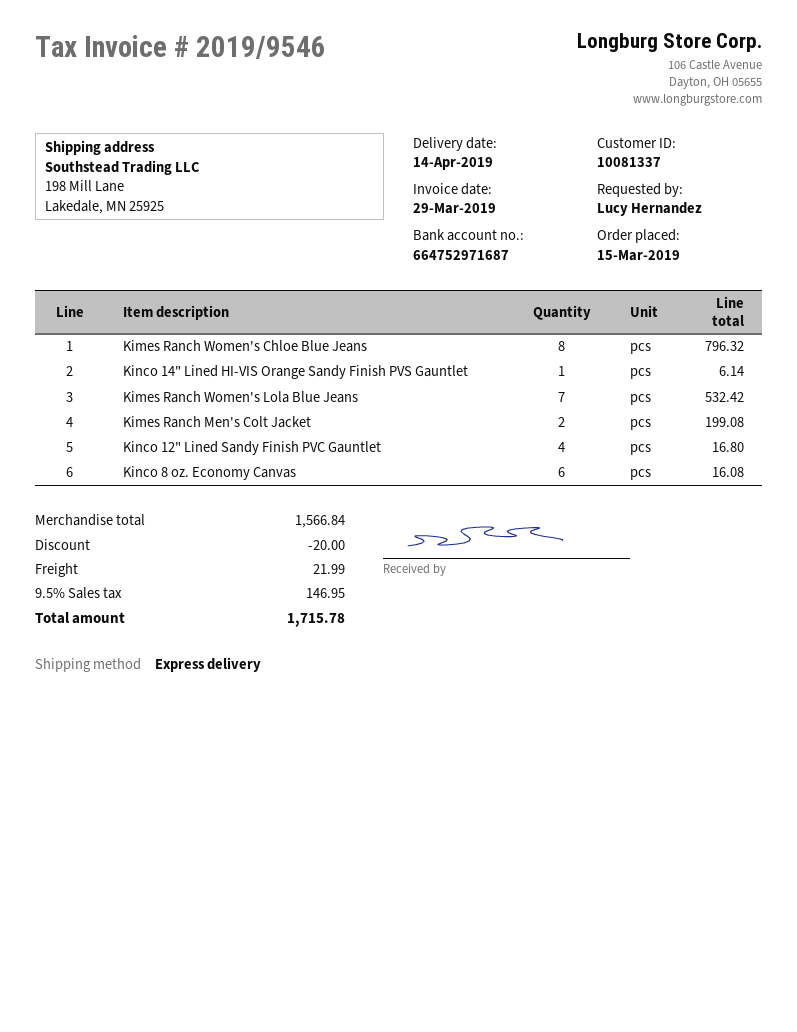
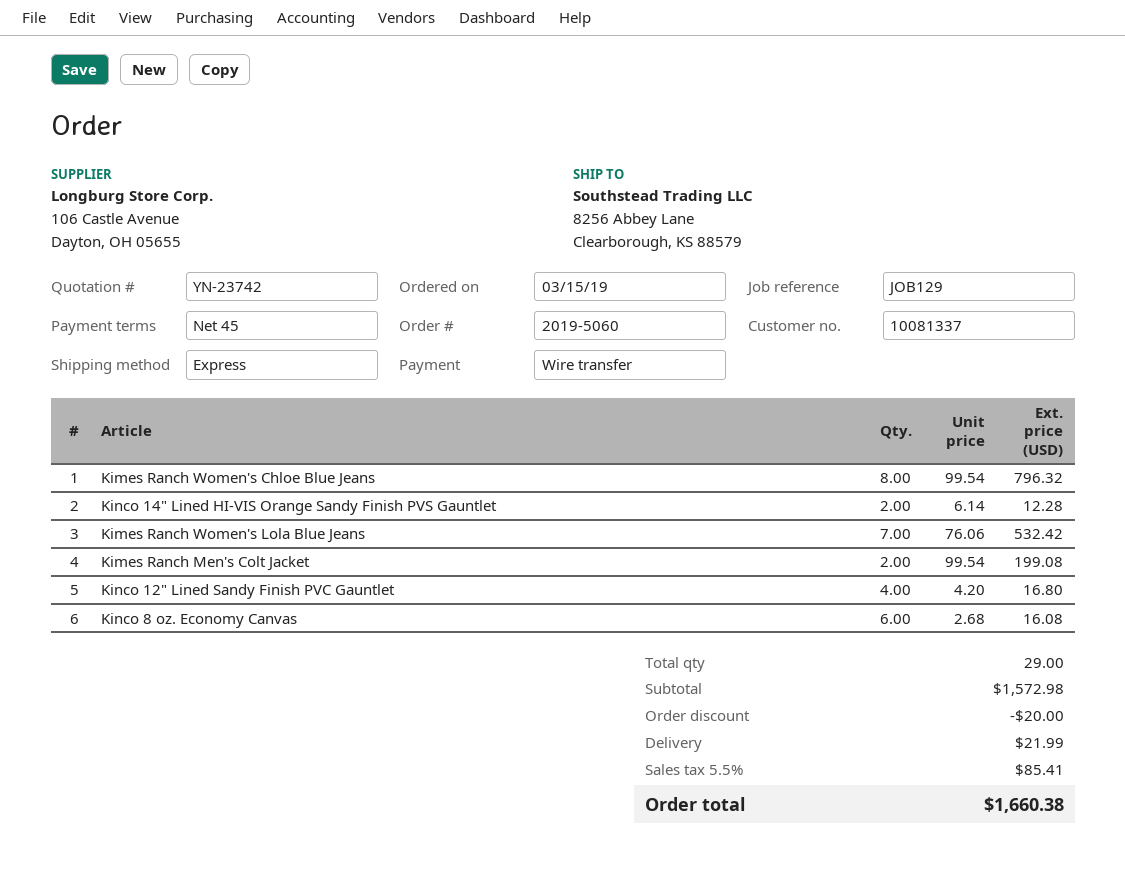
ship to: 198 Mill Lane, Lakedale, MN 25925 -> 8256 Abbey Lane, Clearborough, KS 88579
Kinco 14" Lined HI-VIS Orange Sandy Finish PVS Gauntlet: 1 for 6.14 -> 2 for 12.28
subtotal: 1566.84 -> 1572.98
tax: 9.5% = 146.95 -> 5.5% = 85.41
total: 1715.78 -> 1660.38

